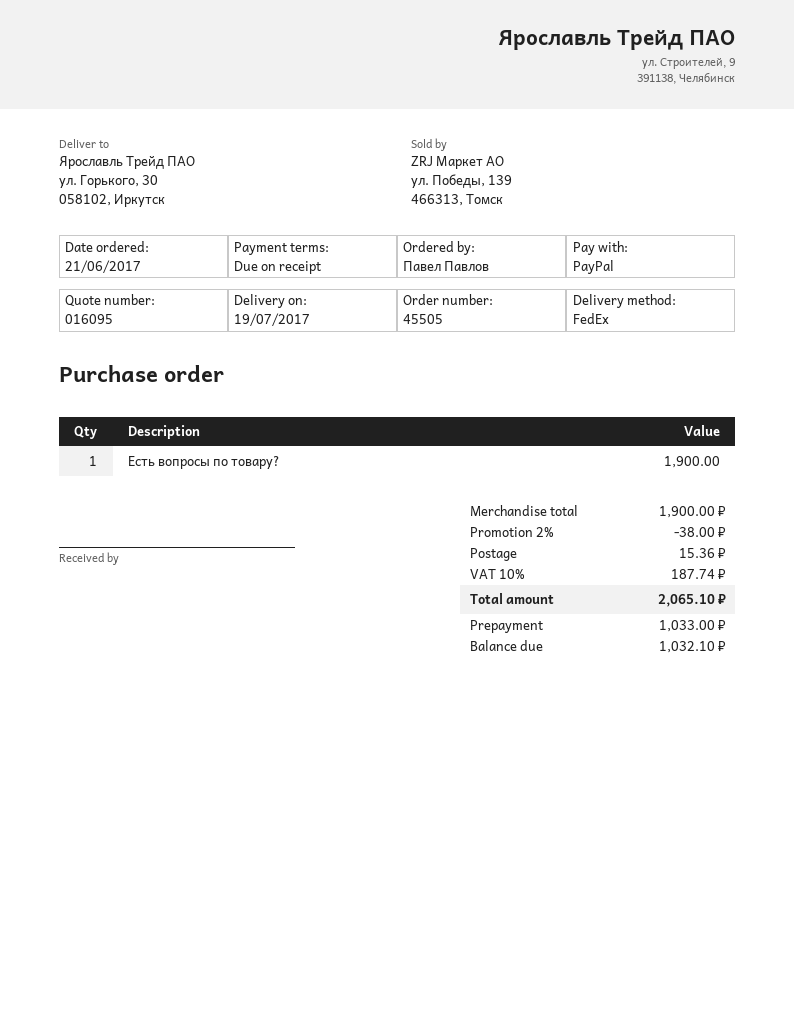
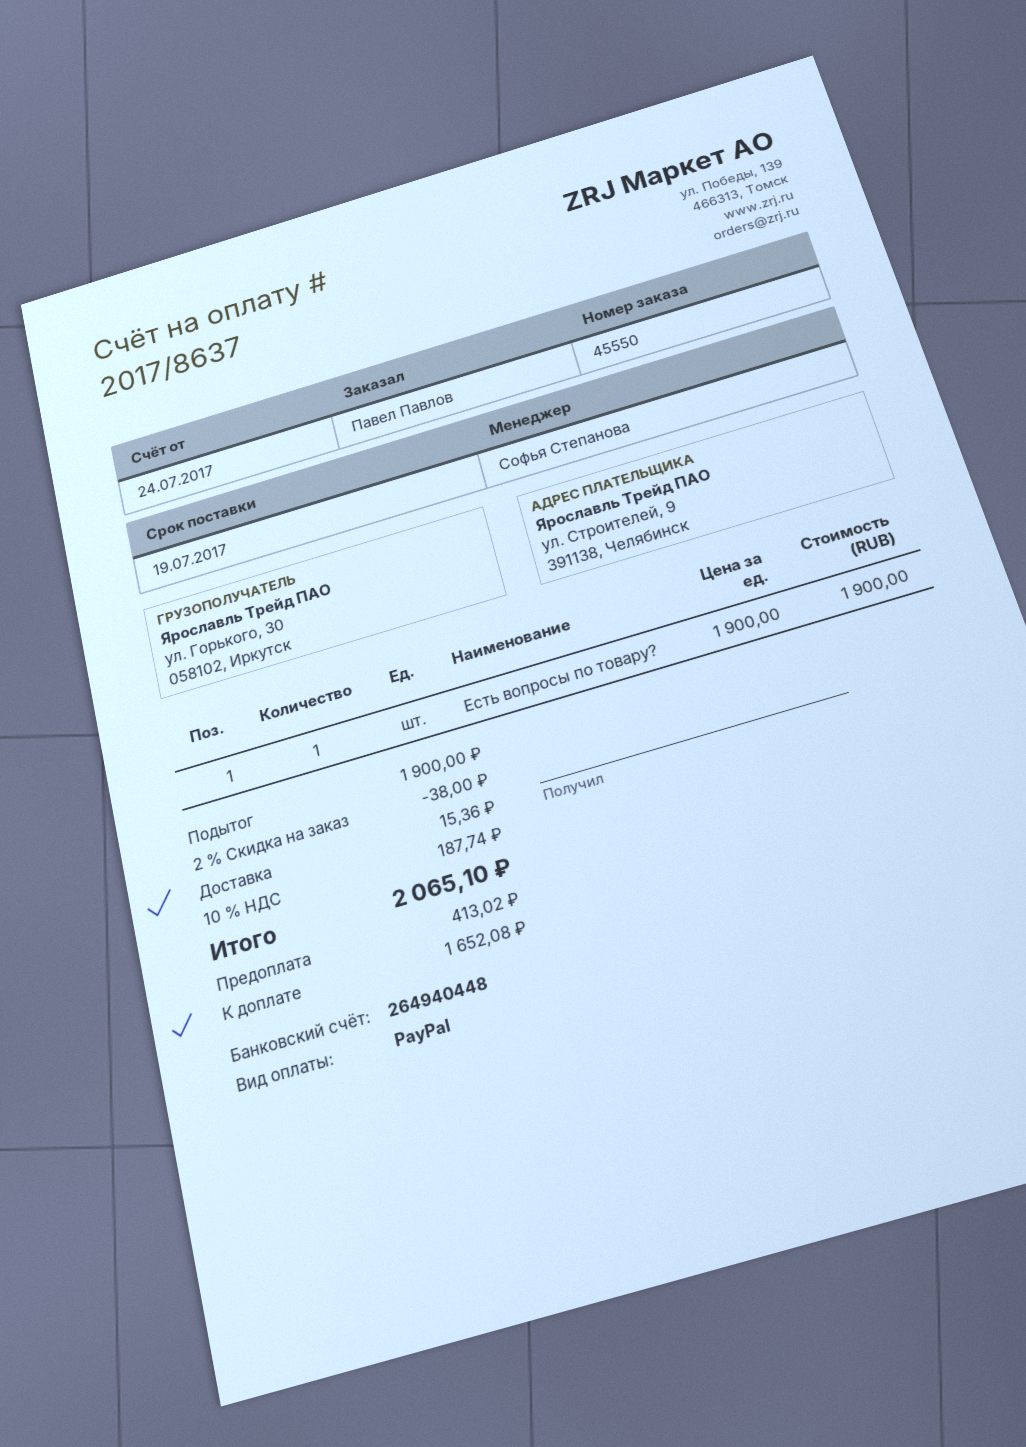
order number: 45505 -> 45550
deposit: 1033.00 -> 413.02
balance: 1032.10 -> 1652.08

